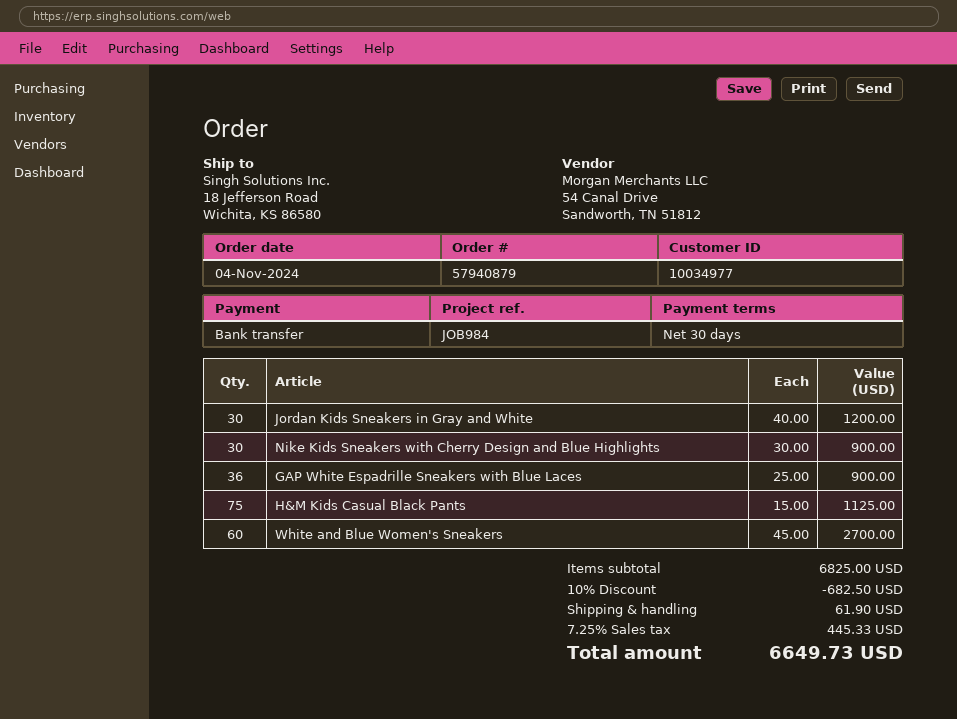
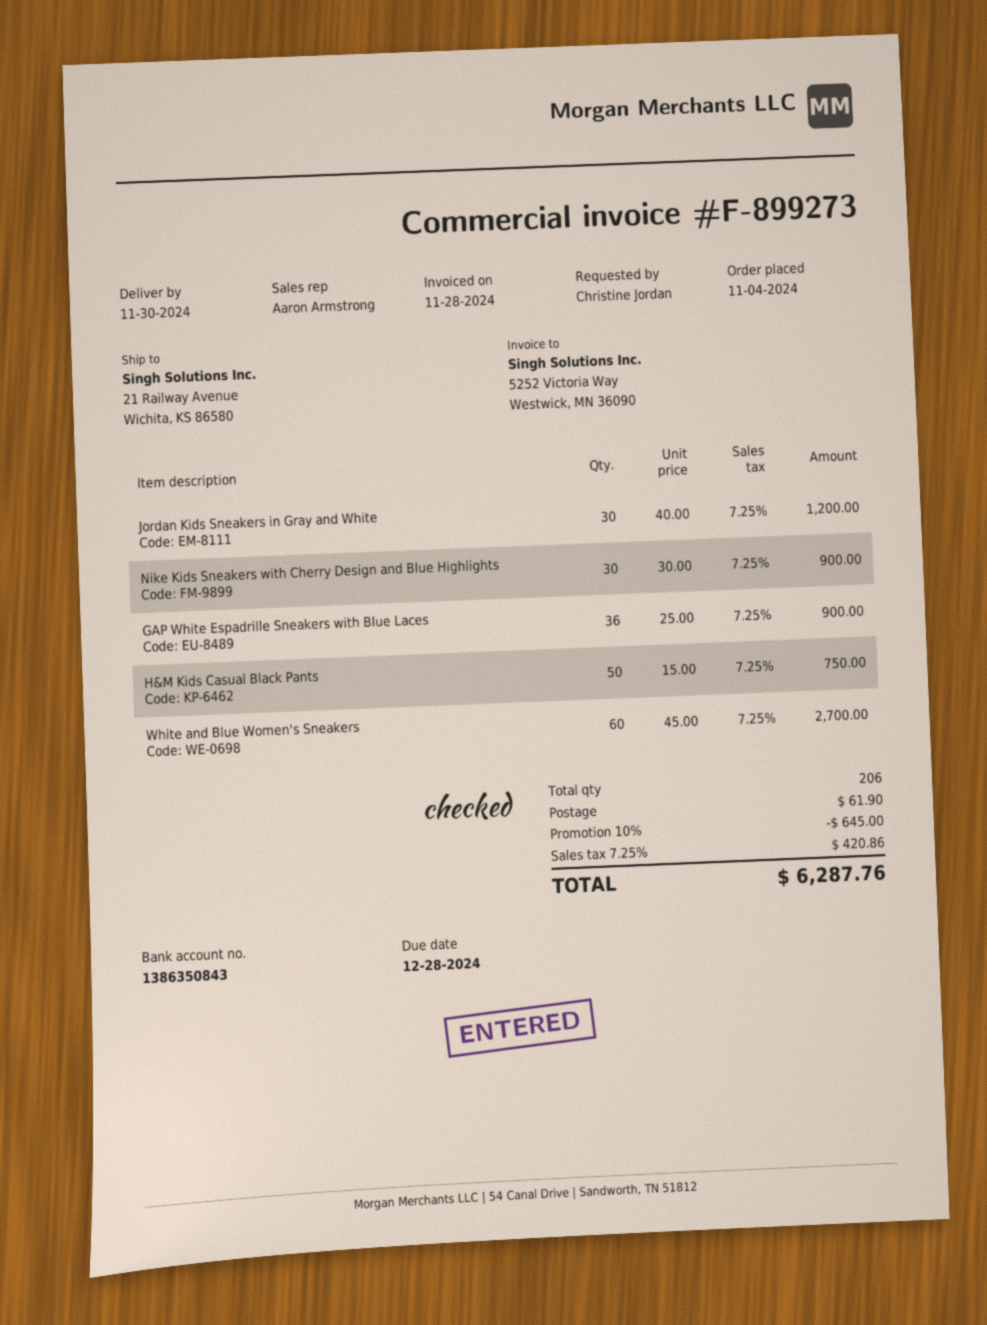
ship to: 18 Jefferson Road, Wichita, KS 86580 -> 21 Railway Avenue, Wichita, KS 86580
H&M Kids Casual Black Pants: 75 x 15.00 = 1125.00 -> 50 x 15.00 = 750.00
discount: 10% = 682.50 -> 10% = 645.00
tax: 7.25% = 445.33 -> 7.25% = 420.86
total: 6649.73 -> 6287.76

